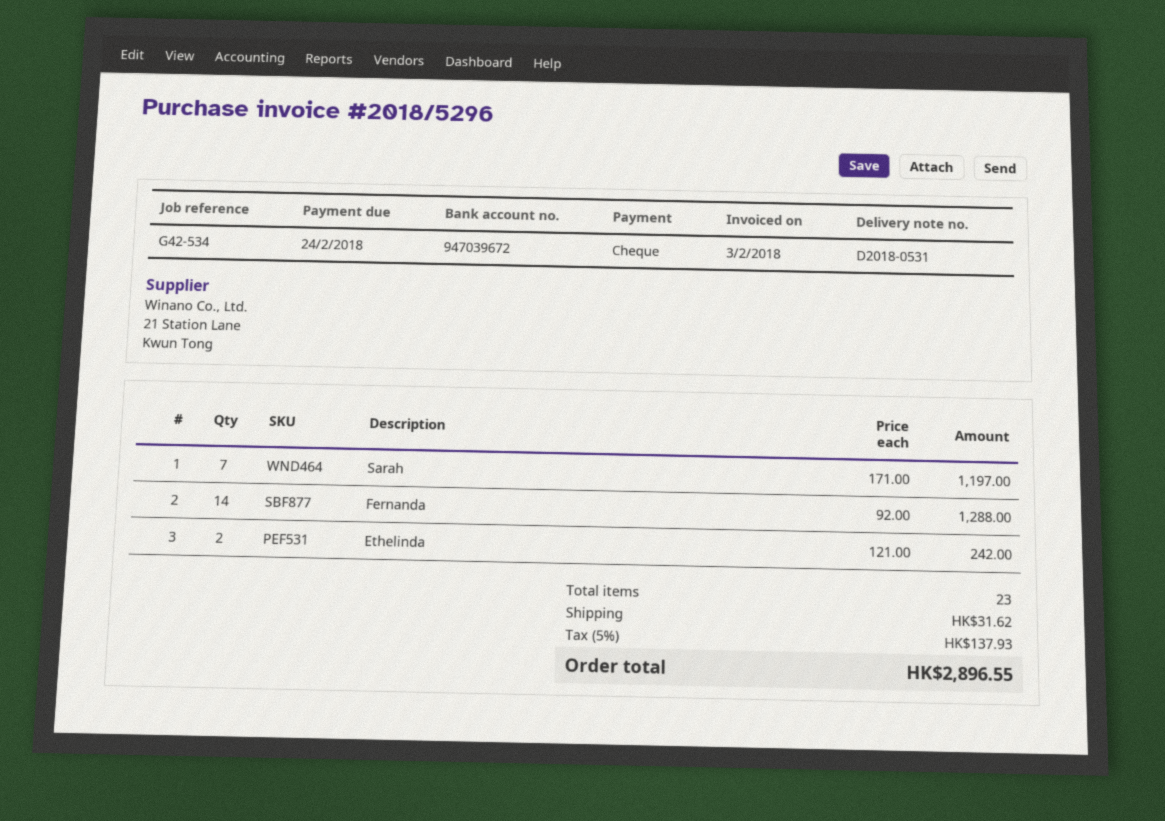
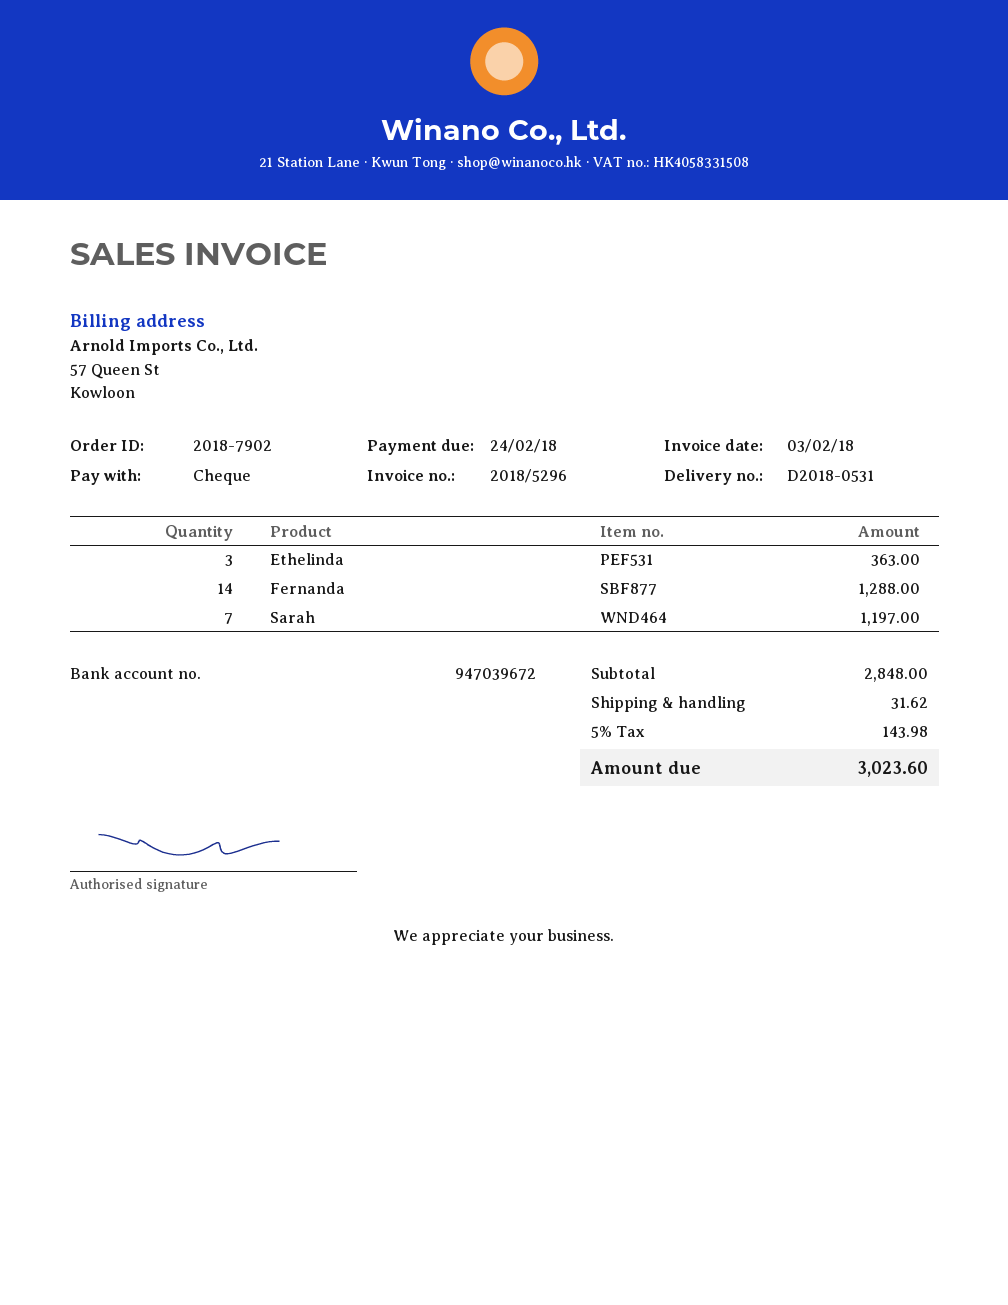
Ethelinda: 2 for 242.00 -> 3 for 363.00
tax: 5% = 137.93 -> 5% = 143.98
total: 2896.55 -> 3023.60

